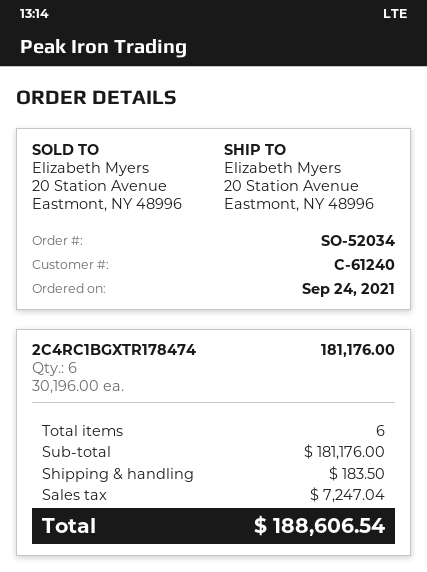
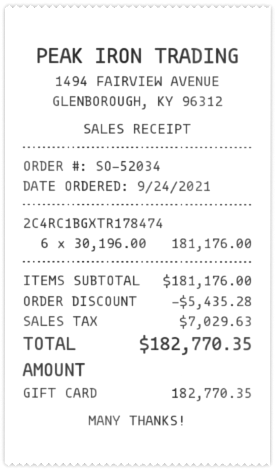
discount: none -> 5435.28
shipping: 183.50 -> none
tax: 7247.04 -> 7029.63
total: 188606.54 -> 182770.35

